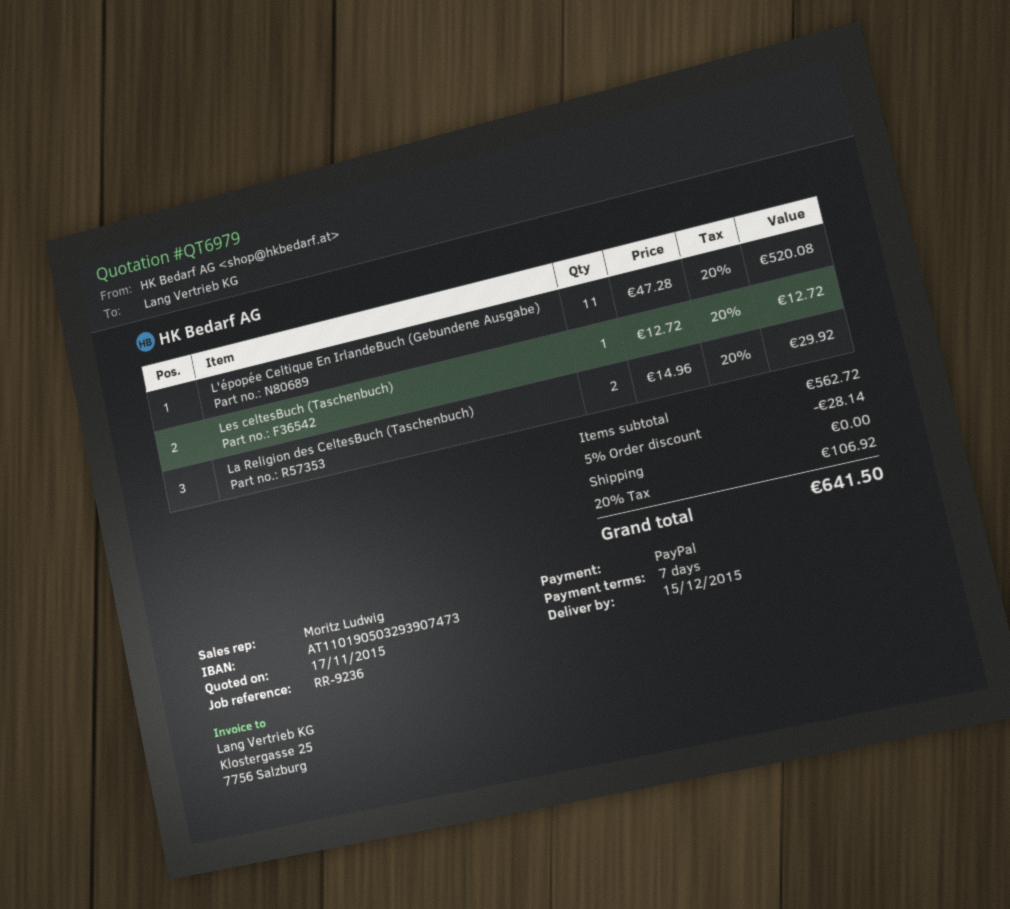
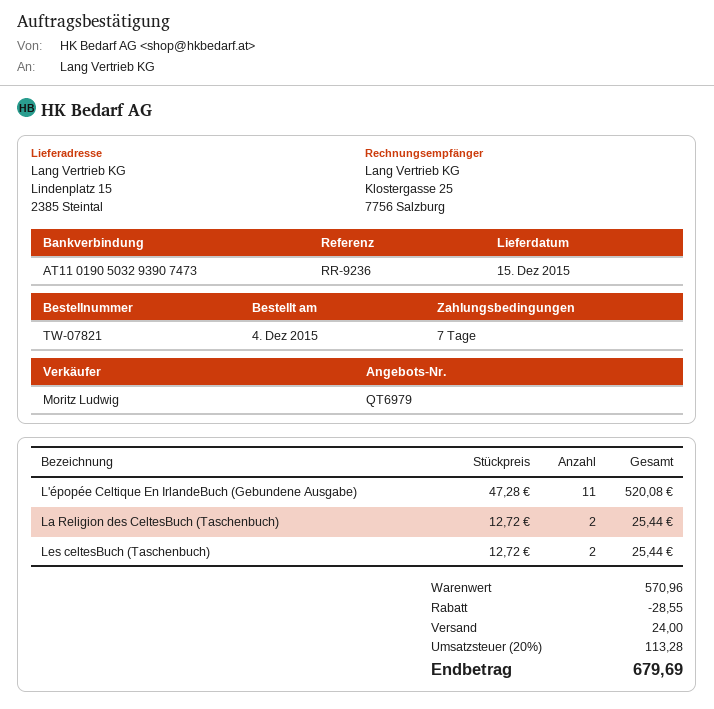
Les celtesBuch (Taschenbuch): 1 x 12.72 = 12.72 -> 2 x 12.72 = 25.44
La Religion des CeltesBuch (Taschenbuch): 2 x 14.96 = 29.92 -> 2 x 12.72 = 25.44
subtotal: 562.72 -> 570.96
discount: 28.14 -> 28.55
shipping: 0.00 -> 24.00
tax: 20% = 106.92 -> 20% = 113.28
total: 641.50 -> 679.69

